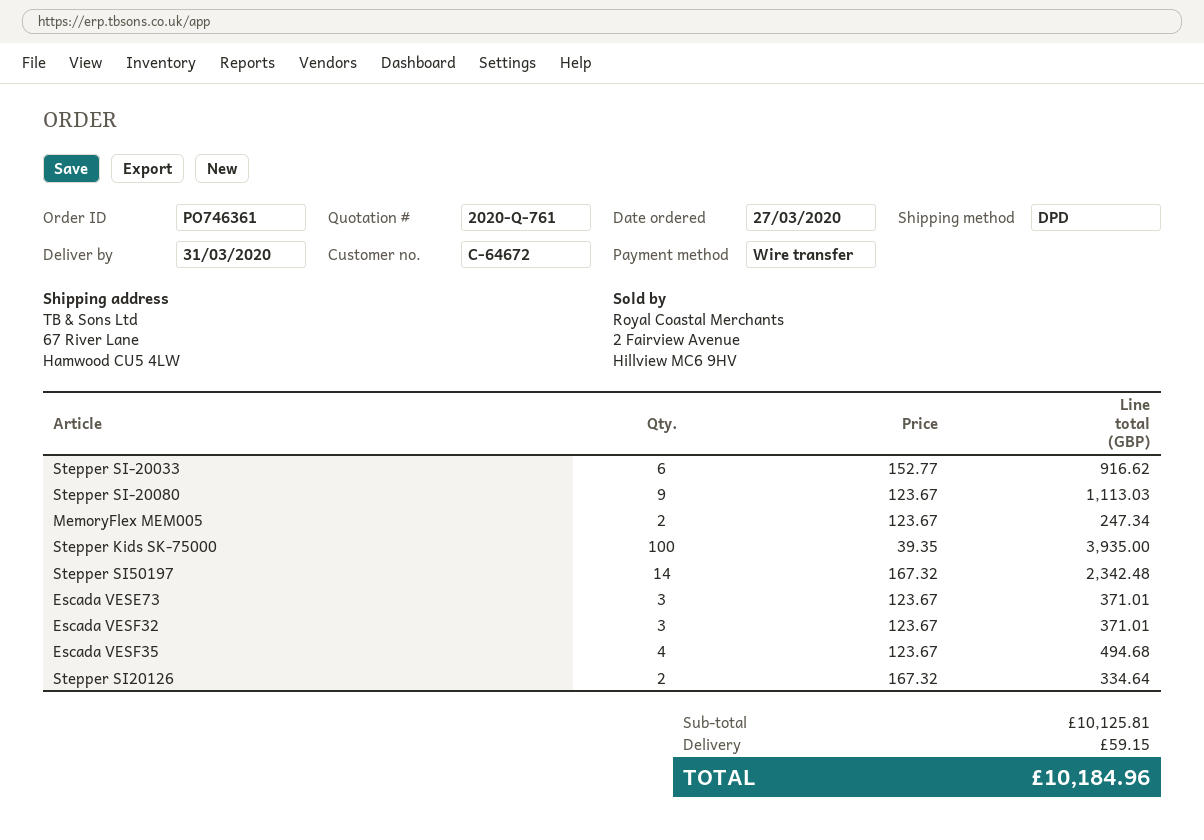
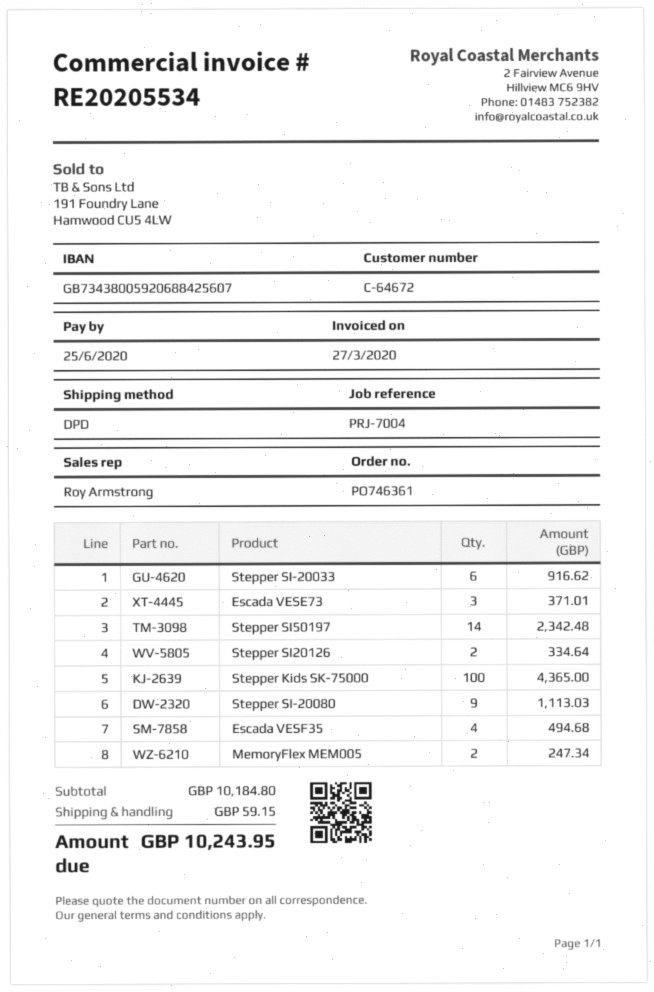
Stepper Kids SK-75000: 100 for 3935.00 -> 100 for 4365.00
Escada VESF32: 3 for 371.01 -> none
subtotal: 10125.81 -> 10184.80
total: 10184.96 -> 10243.95

